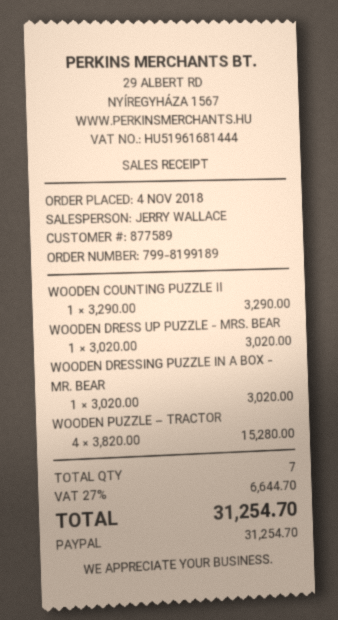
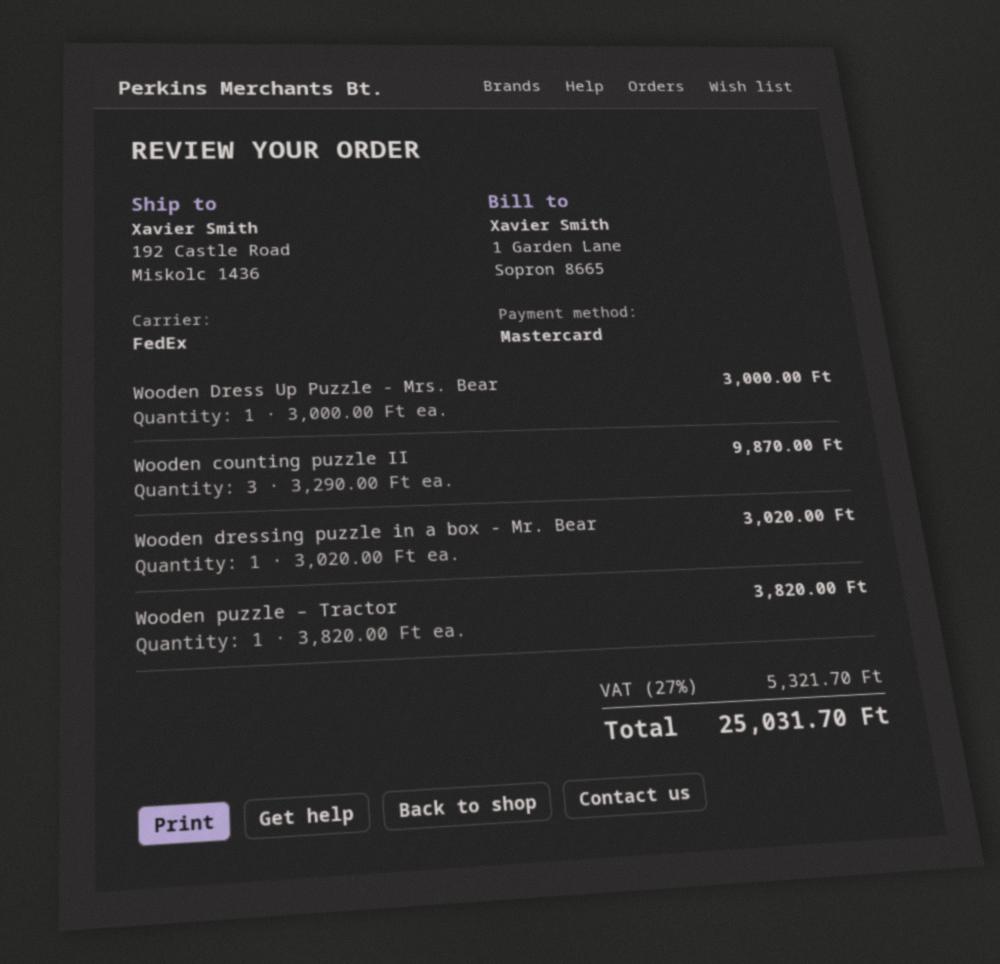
payment method: PayPal -> Mastercard
WOODEN COUNTING PUZZLE II: 1 x 3290.00 = 3290.00 -> 3 x 3290.00 = 9870.00
WOODEN DRESS UP PUZZLE - MRS. BEAR: 1 x 3020.00 = 3020.00 -> 1 x 3000.00 = 3000.00
WOODEN PUZZLE – TRACTOR: 4 x 3820.00 = 15280.00 -> 1 x 3820.00 = 3820.00
tax: 27% = 6644.70 -> 27% = 5321.70
total: 31254.70 -> 25031.70

